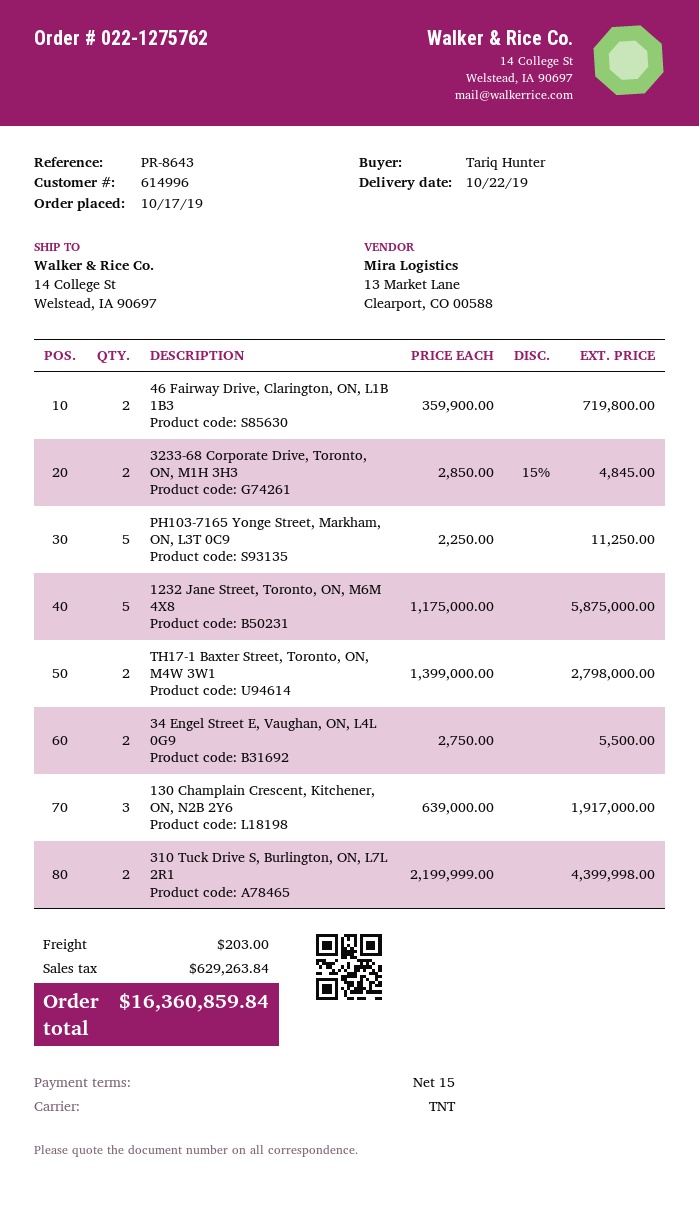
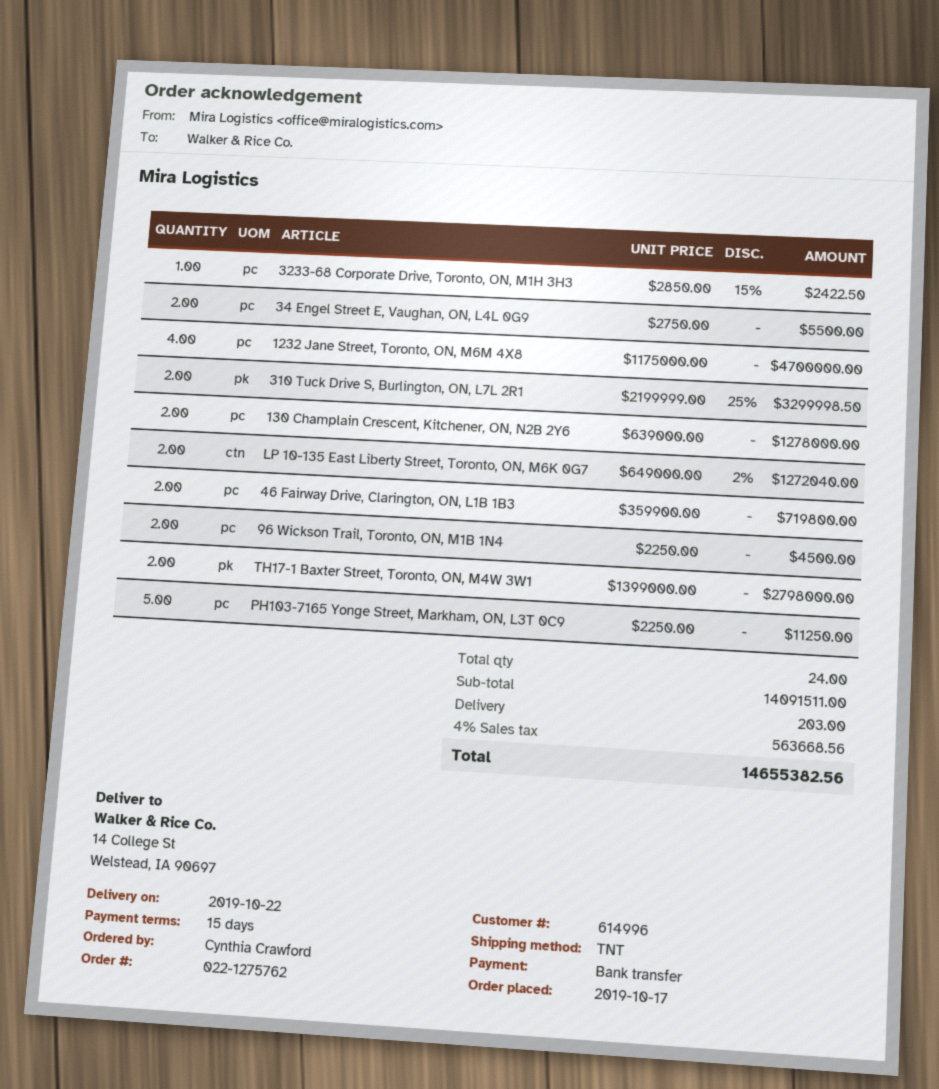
ordered by: Tariq Hunter -> Cynthia Crawford
3233-68 Corporate Drive, Toronto, ON, M1H 3H3: 2 x 2850.00 - 15% = 4845.00 -> 1 x 2850.00 - 15% = 2422.50
1232 Jane Street, Toronto, ON, M6M 4X8: 5 x 1175000.00 = 5875000.00 -> 4 x 1175000.00 = 4700000.00
130 Champlain Crescent, Kitchener, ON, N2B 2Y6: 3 x 639000.00 = 1917000.00 -> 2 x 639000.00 = 1278000.00
310 Tuck Drive S, Burlington, ON, L7L 2R1: 2 x 2199999.00 = 4399998.00 -> 2 x 2199999.00 - 25% = 3299998.50
LP 10-135 East Liberty Street, Toronto, ON, M6K 0G7: none -> 2 x 649000.00 - 2% = 1272040.00
96 Wickson Trail, Toronto, ON, M1B 1N4: none -> 2 x 2250.00 = 4500.00
tax: 629263.84 -> 563668.56
total: 16360859.84 -> 14655382.56

